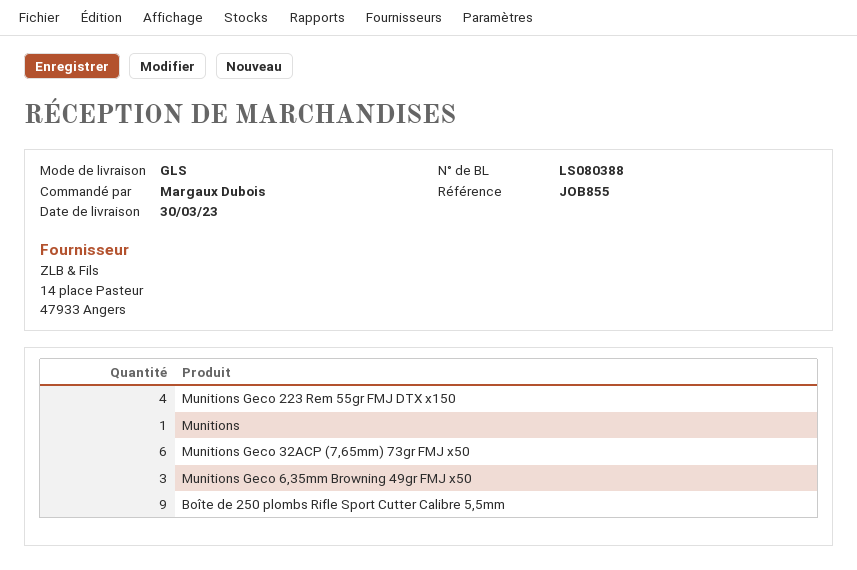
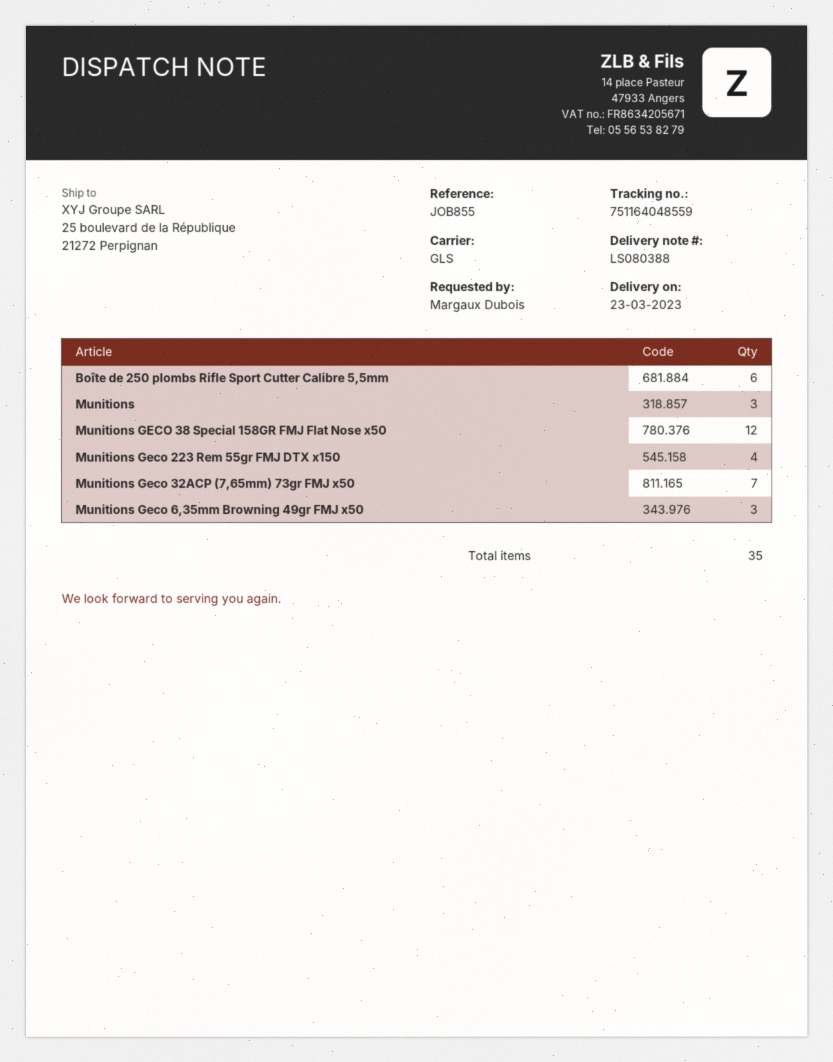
delivery date: 2023-03-30 -> 2023-03-23
Munitions: 1 -> 3
Munitions Geco 32ACP (7,65mm) 73gr FMJ x50: 6 -> 7
Boîte de 250 plombs Rifle Sport Cutter Calibre 5,5mm: 9 -> 6
Munitions GECO 38 Special 158GR FMJ Flat Nose x50: none -> 12

